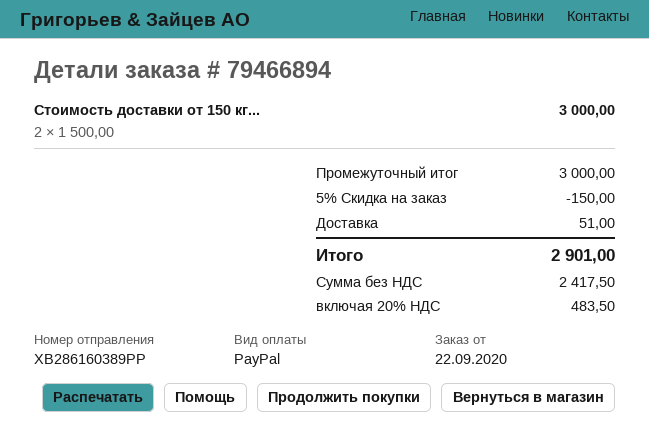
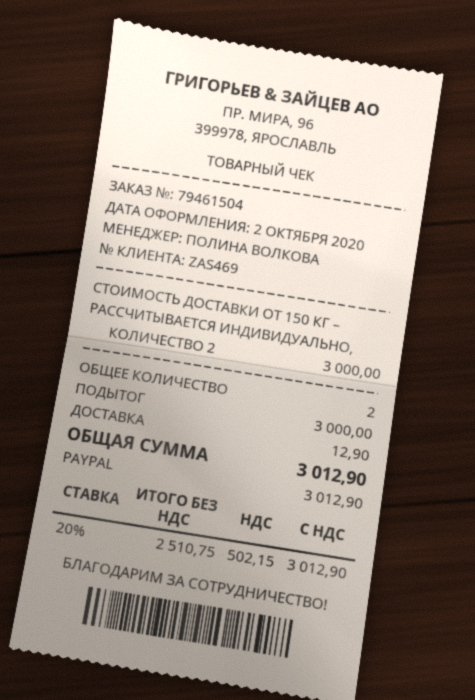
order number: 79466894 -> 79461504
order date: 2020-09-22 -> 2020-10-02
discount: 5% = 150.00 -> none
shipping: 51.00 -> 12.90
net: 2417.50 -> 2510.75
tax: 20% = 483.50 -> 20% = 502.15
total: 2901.00 -> 3012.90

